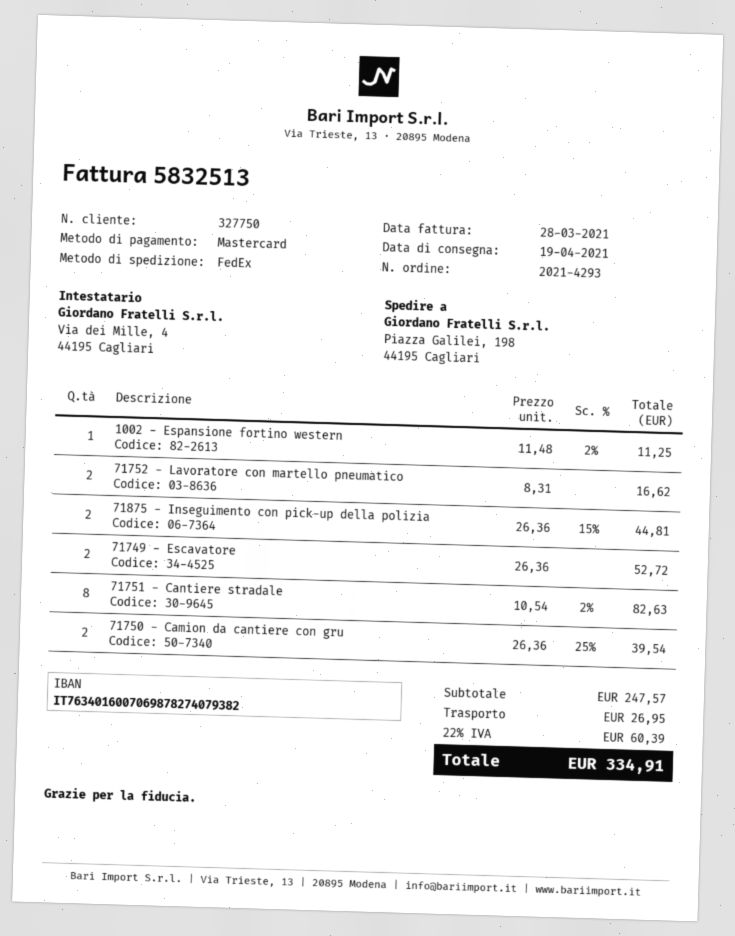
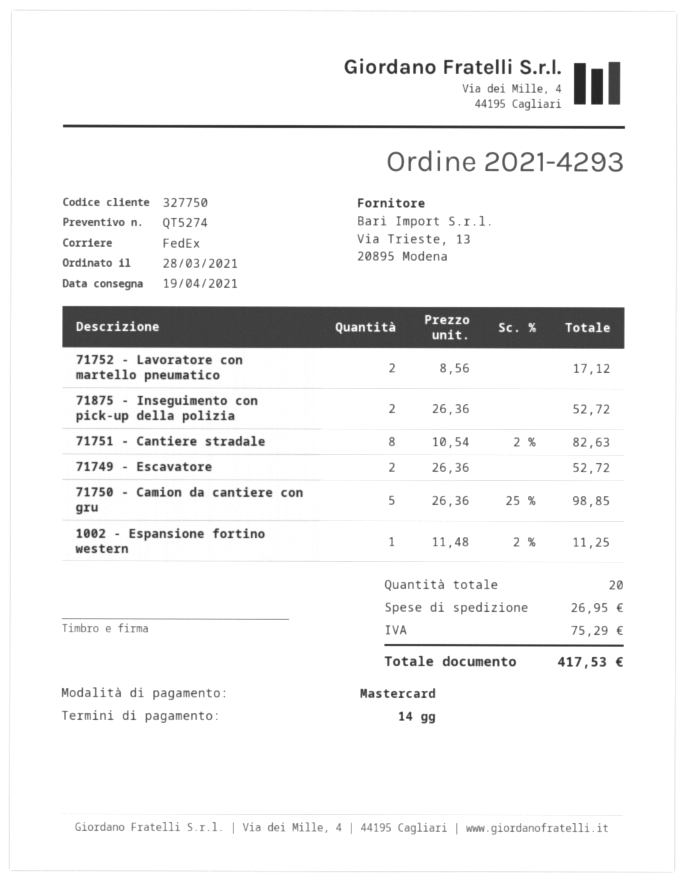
71752 - Lavoratore con martello pneumatico: 2 x 8.31 = 16.62 -> 2 x 8.56 = 17.12
71875 - Inseguimento con pick-up della polizia: 2 x 26.36 - 15% = 44.81 -> 2 x 26.36 = 52.72
71750 - Camion da cantiere con gru: 2 x 26.36 - 25% = 39.54 -> 5 x 26.36 - 25% = 98.85
tax: 60.39 -> 75.29
total: 334.91 -> 417.53

